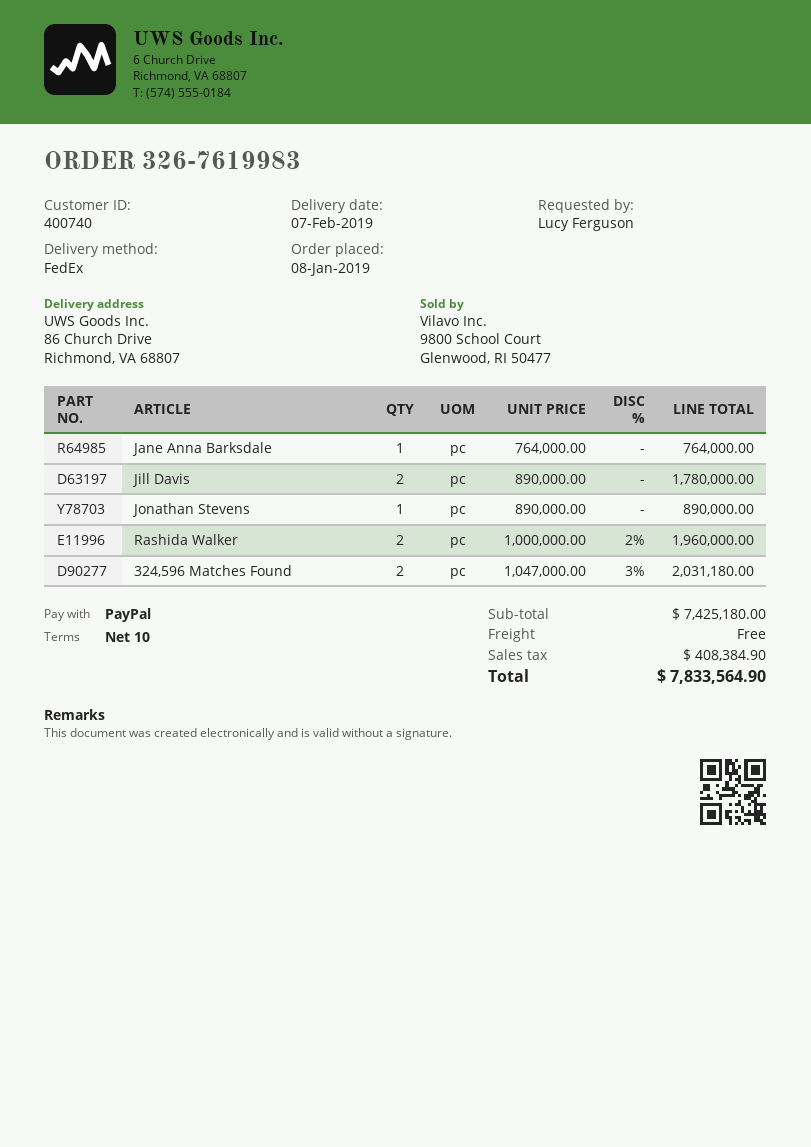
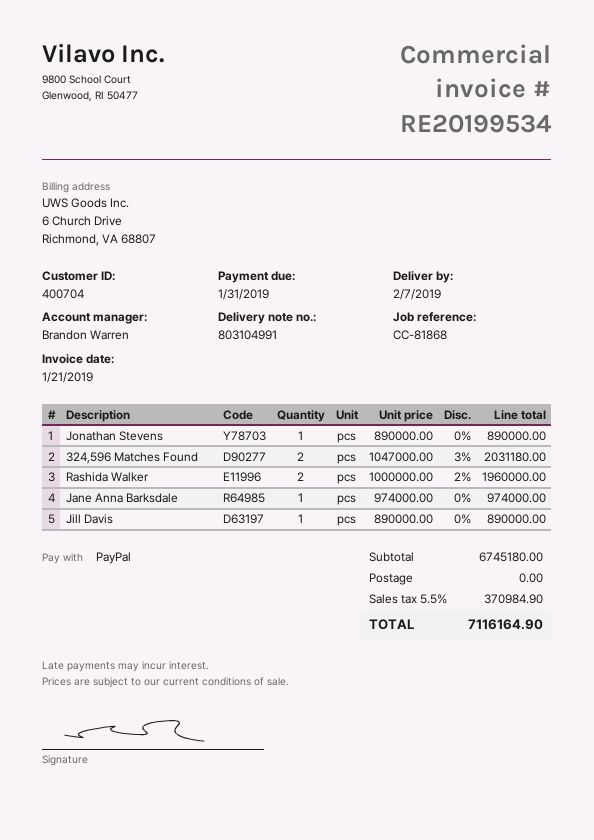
customer number: 400740 -> 400704
Jane Anna Barksdale: 1 x 764000.00 = 764000.00 -> 1 x 974000.00 = 974000.00
Jill Davis: 2 x 890000.00 = 1780000.00 -> 1 x 890000.00 = 890000.00
subtotal: 7425180.00 -> 6745180.00
tax: 408384.90 -> 370984.90
total: 7833564.90 -> 7116164.90

